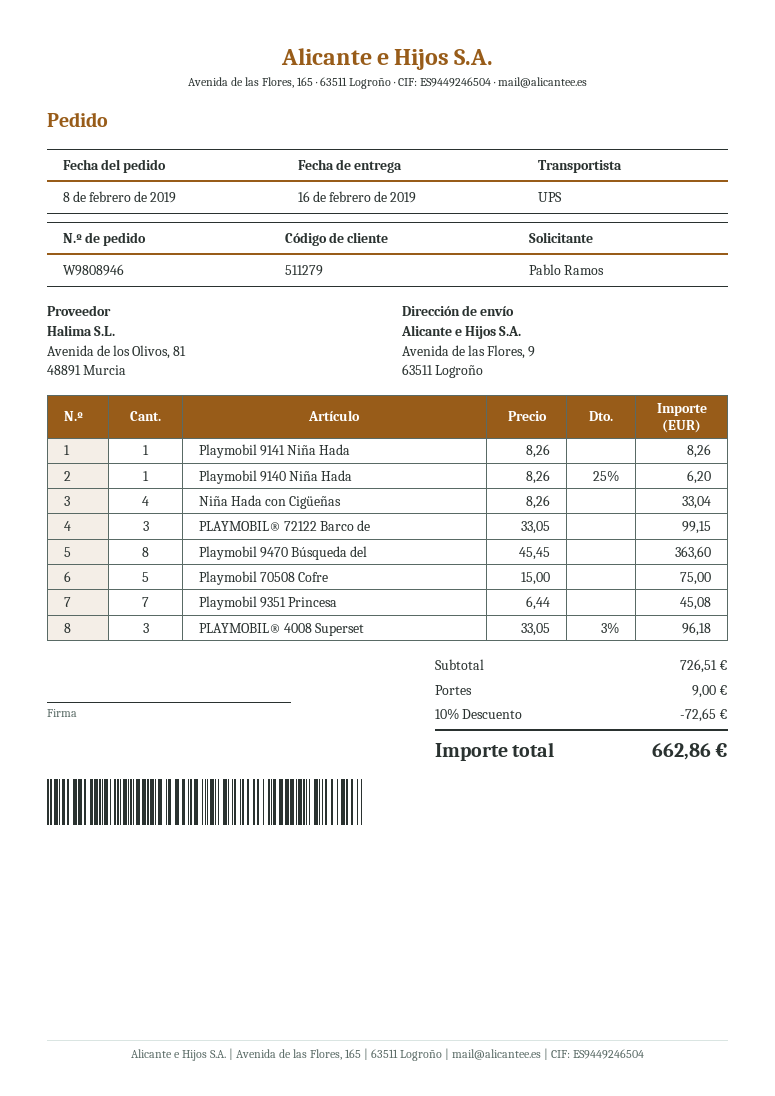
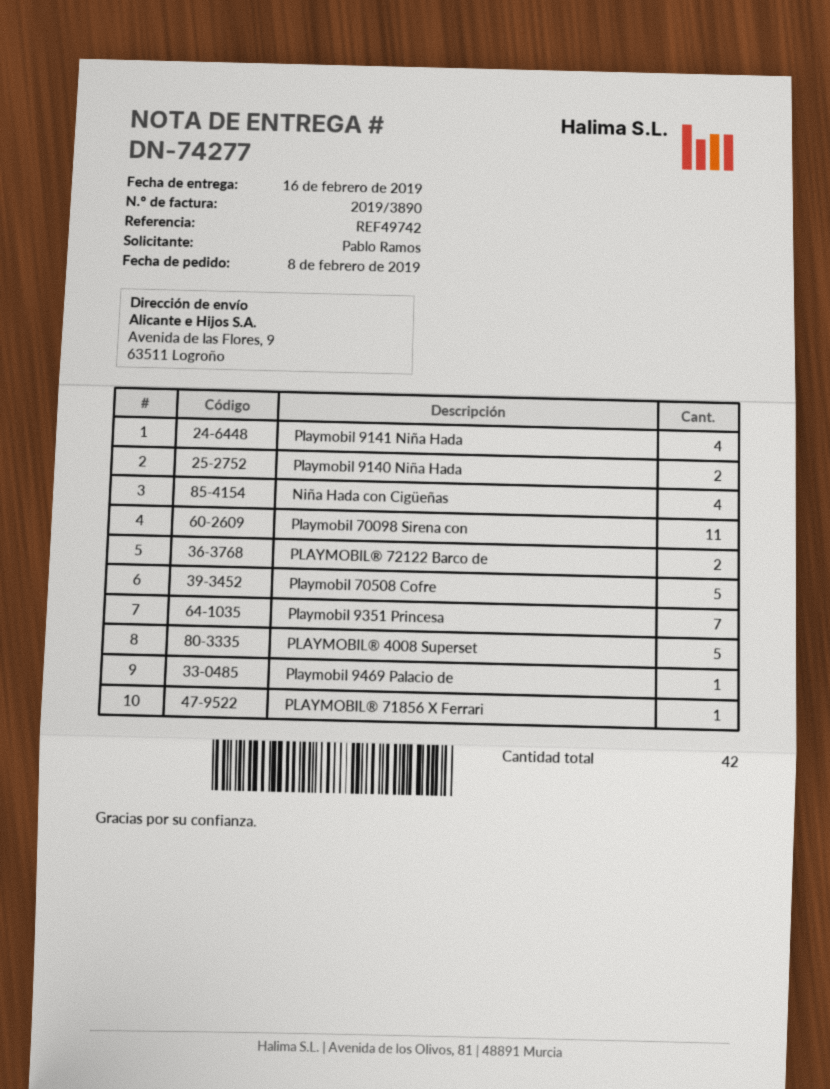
Playmobil 9141 Niña Hada: 1 -> 4
Playmobil 9140 Niña Hada: 1 -> 2
PLAYMOBIL® 72122 Barco de: 3 -> 2
Playmobil 9470 Búsqueda del: 8 -> none
PLAYMOBIL® 4008 Superset: 3 -> 5
Playmobil 70098 Sirena con: none -> 11
Playmobil 9469 Palacio de: none -> 1
PLAYMOBIL® 71856 X Ferrari: none -> 1

